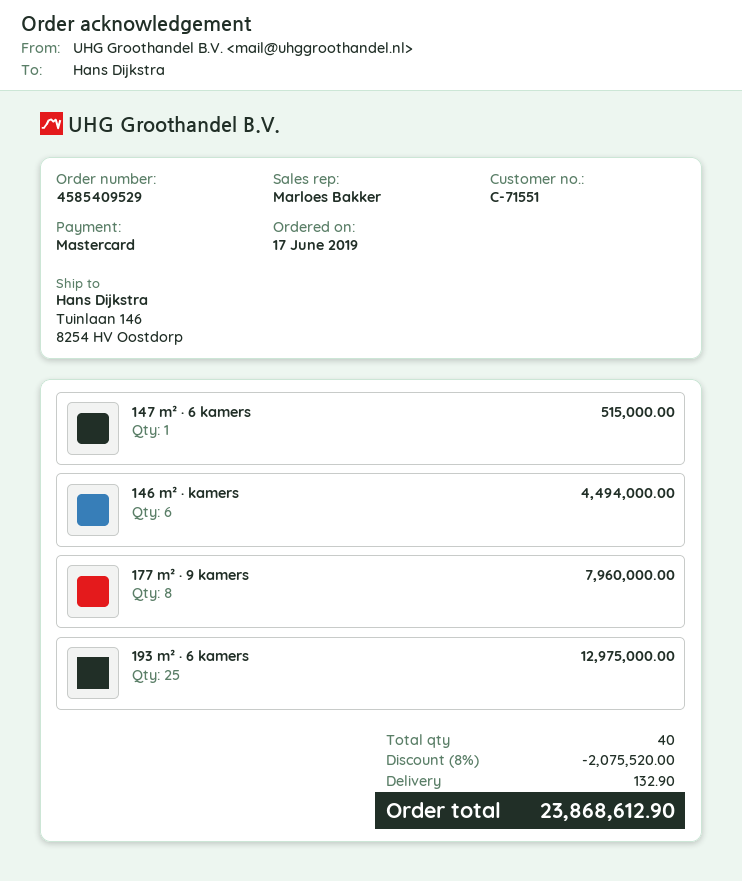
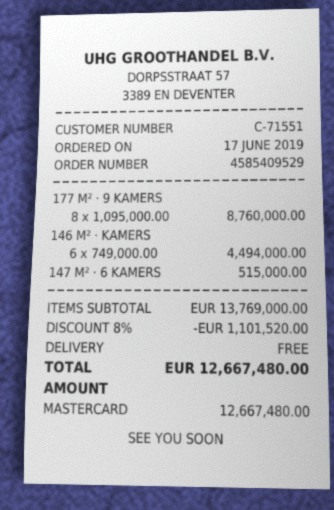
177 m² · 9 kamers: 8 for 7960000.00 -> 8 for 8760000.00
193 m² · 6 kamers: 25 for 12975000.00 -> none
discount: 8% = 2075520.00 -> 8% = 1101520.00
shipping: 132.90 -> 0.00
total: 23868612.90 -> 12667480.00

